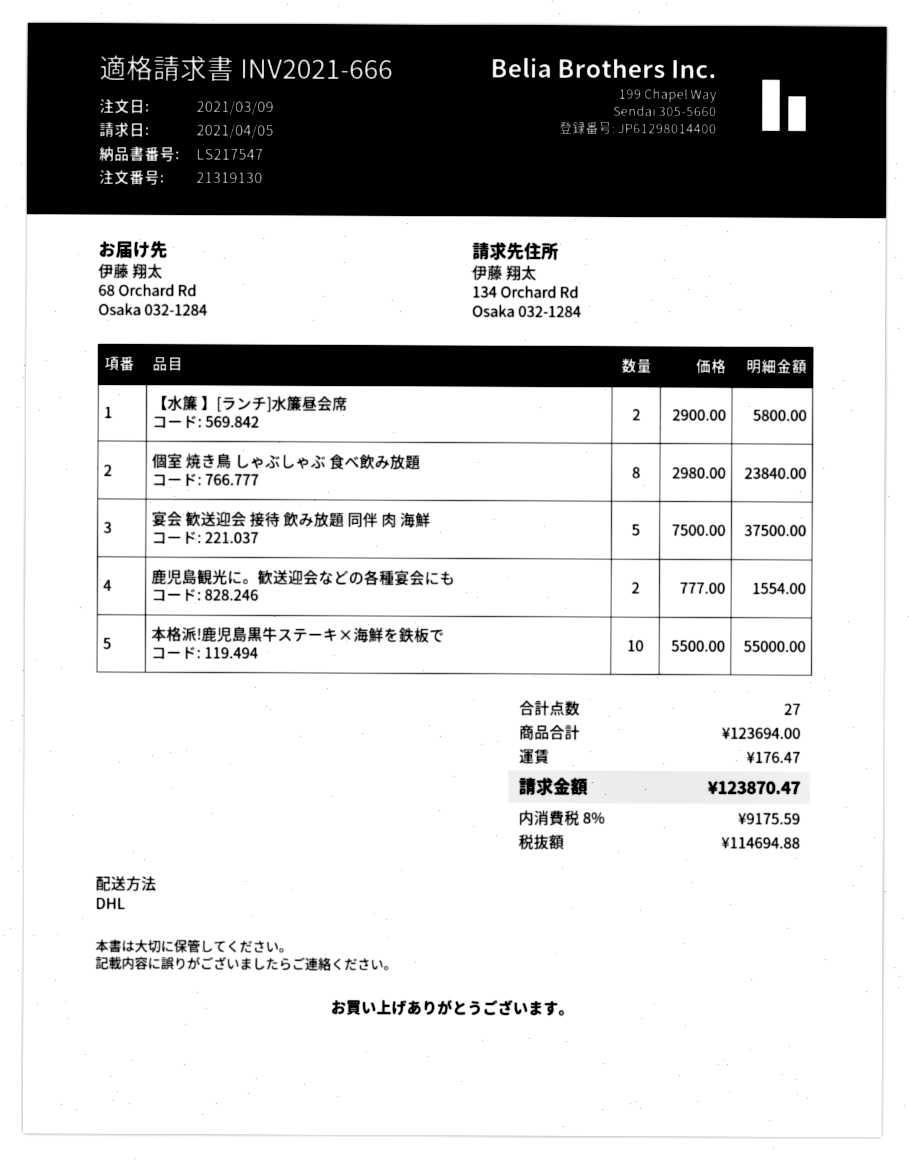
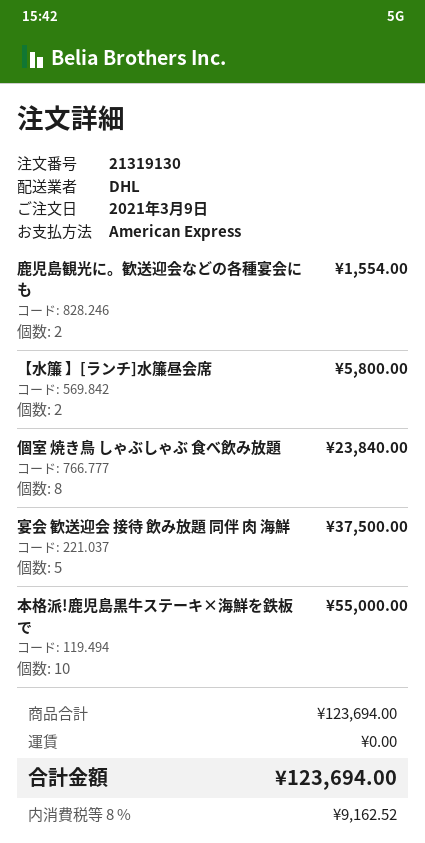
shipping: 176.47 -> 0.00
tax: 8% = 9175.59 -> 8% = 9162.52
total: 123870.47 -> 123694.00

